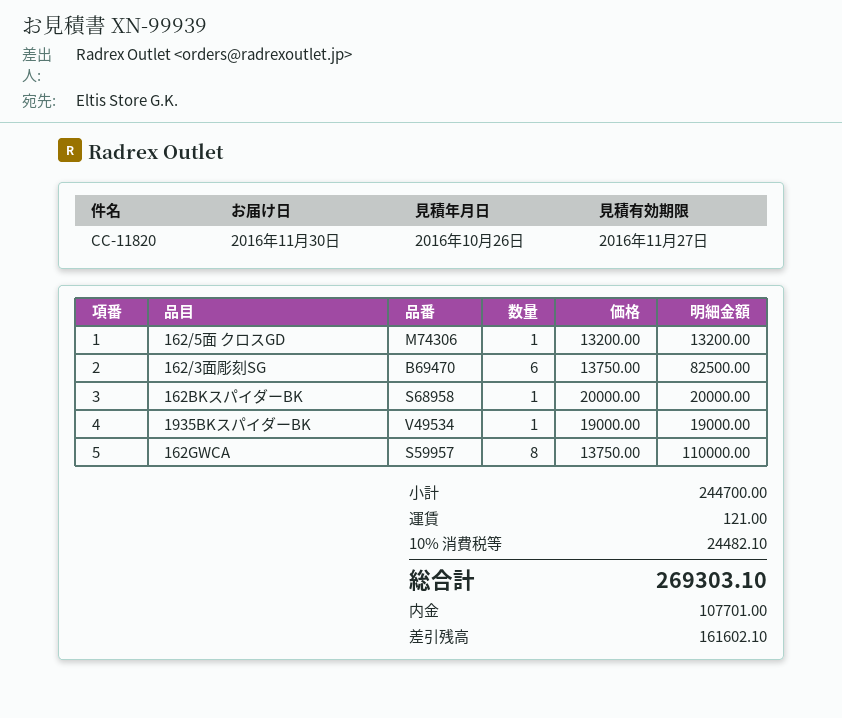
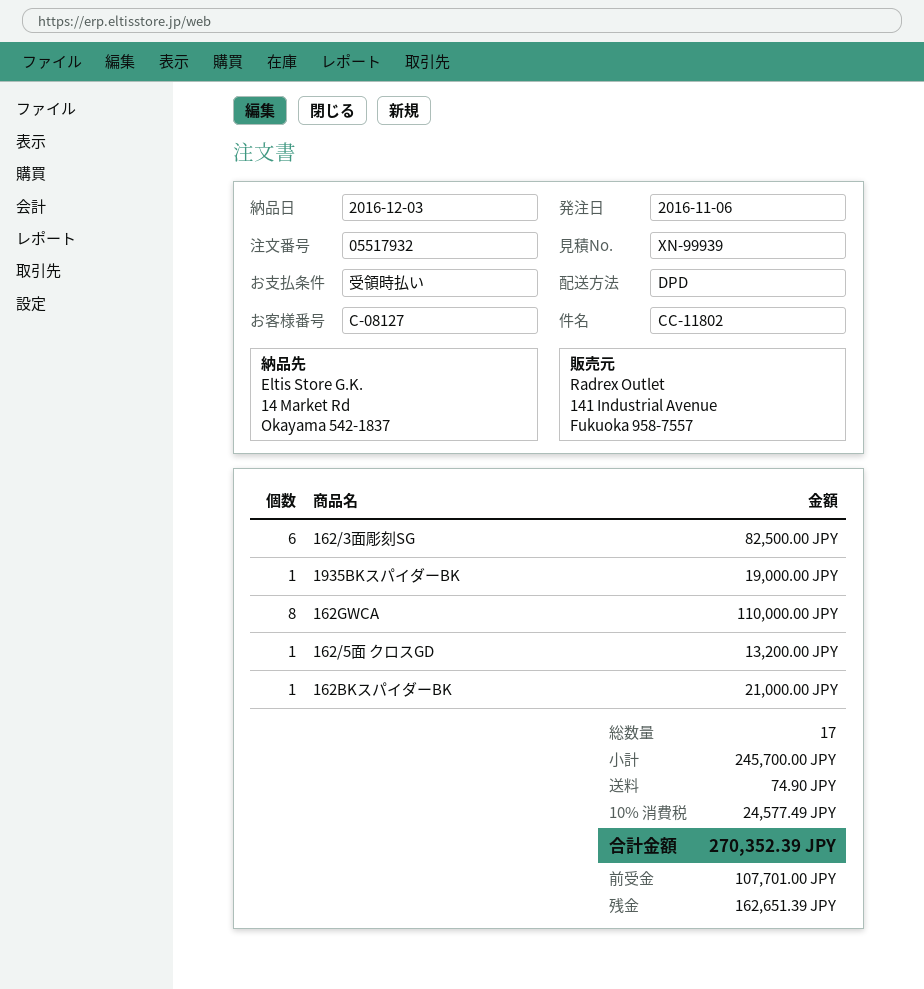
delivery date: 2016-11-30 -> 2016-12-03
reference: CC-11820 -> CC-11802
162BKスパイダーBK: 1 for 20000.00 -> 1 for 21000.00
subtotal: 244700.00 -> 245700.00
shipping: 121.00 -> 74.90
tax: 10% = 24482.10 -> 10% = 24577.49
total: 269303.10 -> 270352.39
balance: 161602.10 -> 162651.39

